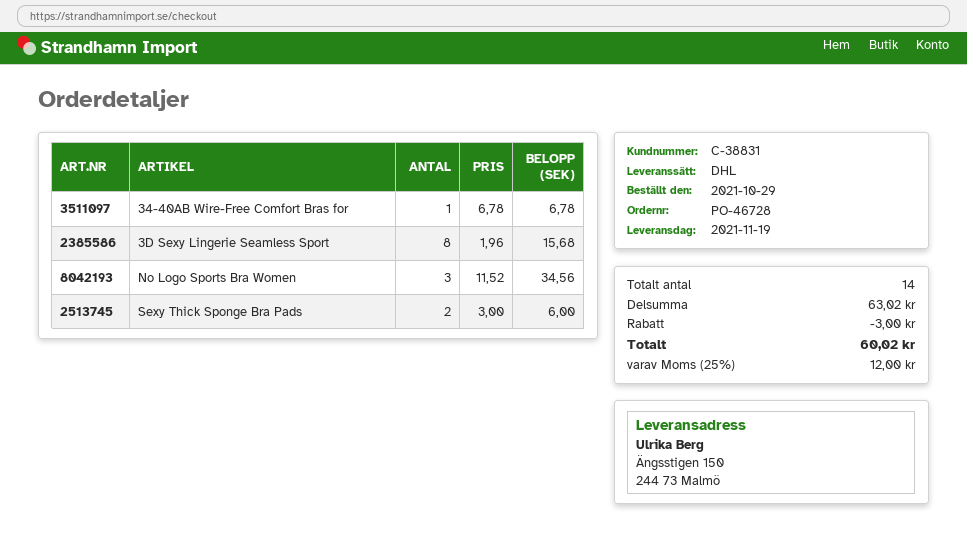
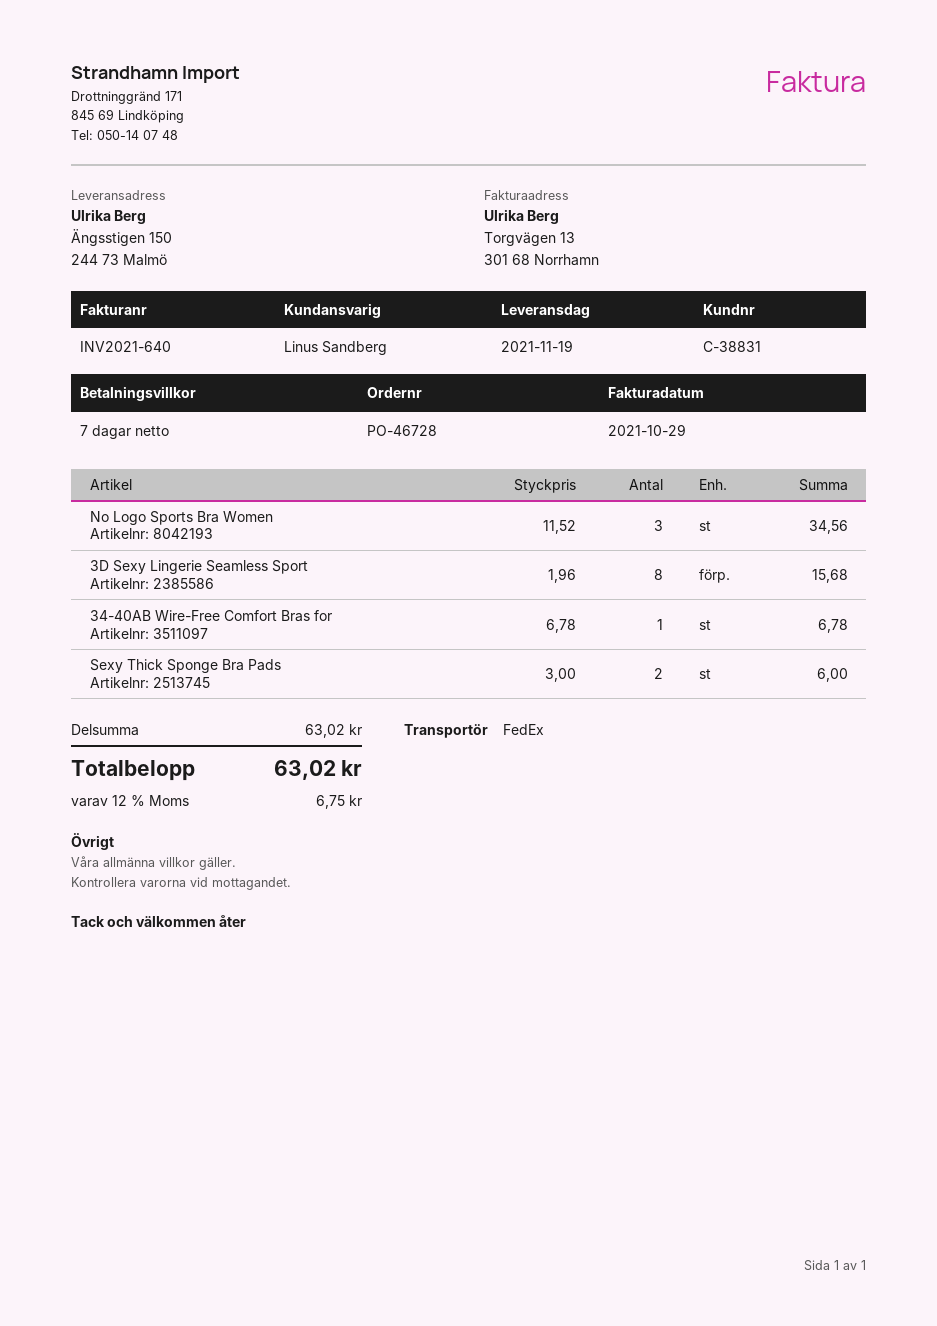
shipping method: DHL -> FedEx
discount: 3.00 -> none
tax: 25% = 12.00 -> 12% = 6.75
total: 60.02 -> 63.02

